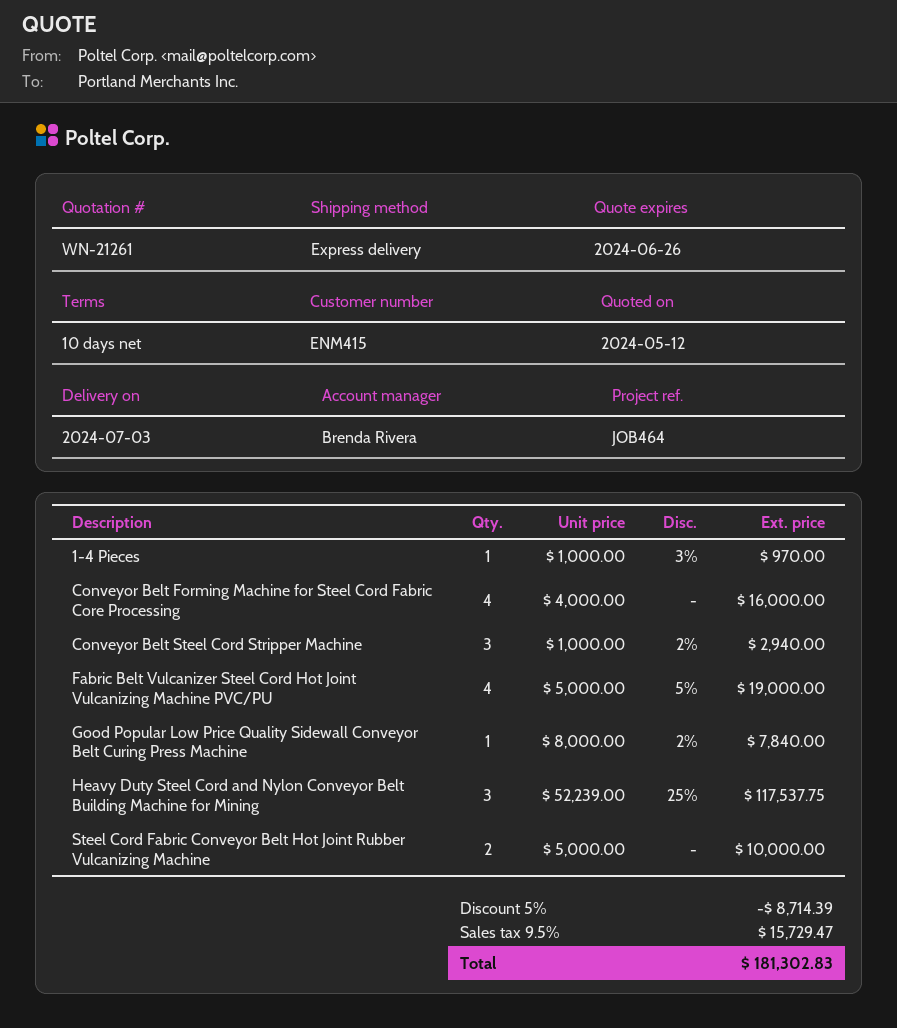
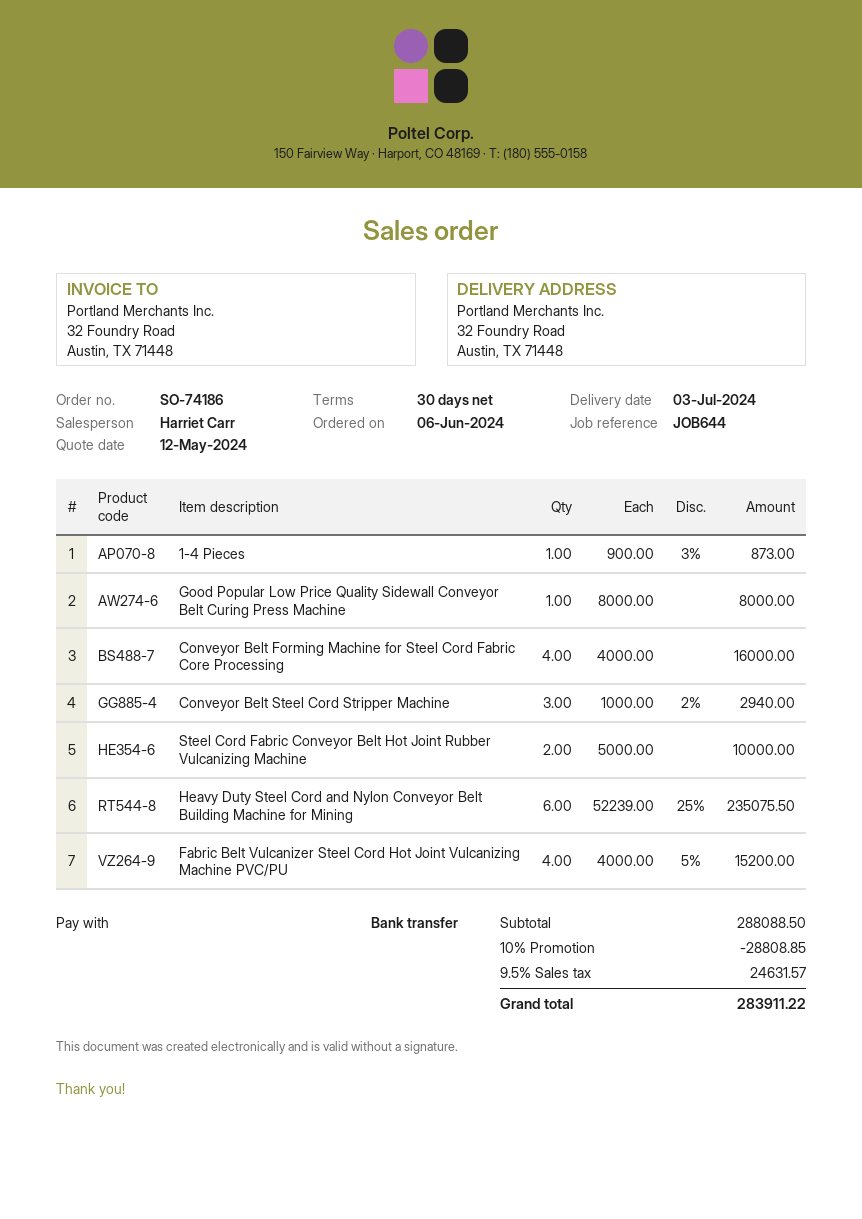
payment terms: 10 days -> 30 days
reference: JOB464 -> JOB644
sales rep: Brenda Rivera -> Harriet Carr
1-4 Pieces: 1 x 1000.00 - 3% = 970.00 -> 1 x 900.00 - 3% = 873.00
Fabric Belt Vulcanizer Steel Cord Hot Joint Vulcanizing Machine PVC/PU: 4 x 5000.00 - 5% = 19000.00 -> 4 x 4000.00 - 5% = 15200.00
Good Popular Low Price Quality Sidewall Conveyor Belt Curing Press Machine: 1 x 8000.00 - 2% = 7840.00 -> 1 x 8000.00 = 8000.00
Heavy Duty Steel Cord and Nylon Conveyor Belt Building Machine for Mining: 3 x 52239.00 - 25% = 117537.75 -> 6 x 52239.00 - 25% = 235075.50
discount: 5% = 8714.39 -> 10% = 28808.85
tax: 9.5% = 15729.47 -> 9.5% = 24631.57
total: 181302.83 -> 283911.22

